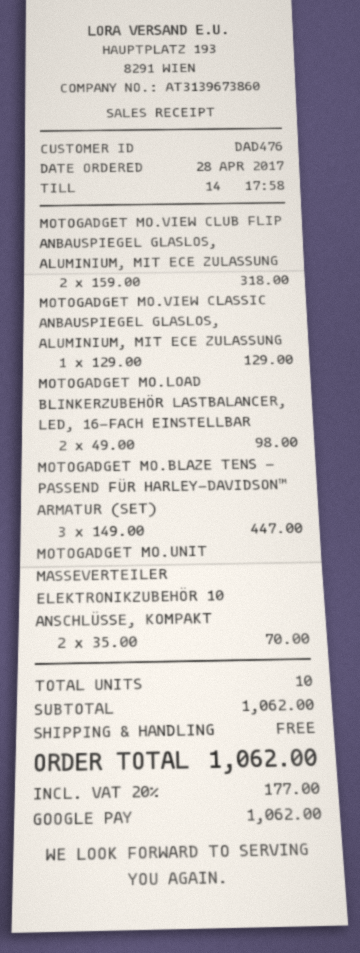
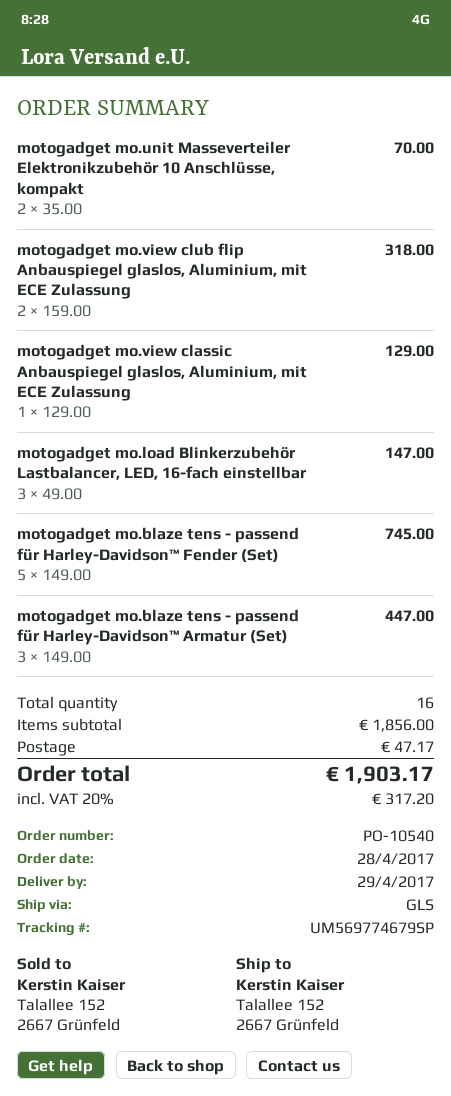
MOTOGADGET MO.LOAD BLINKERZUBEHÖR LASTBALANCER, LED, 16-FACH EINSTELLBAR: 2 x 49.00 = 98.00 -> 3 x 49.00 = 147.00
motogadget mo.blaze tens - passend für Harley-Davidson™ Fender (Set): none -> 5 x 149.00 = 745.00
total quantity: 10 -> 16
subtotal: 1062.00 -> 1856.00
shipping: 0.00 -> 47.17
tax: 20% = 177.00 -> 20% = 317.20
total: 1062.00 -> 1903.17

